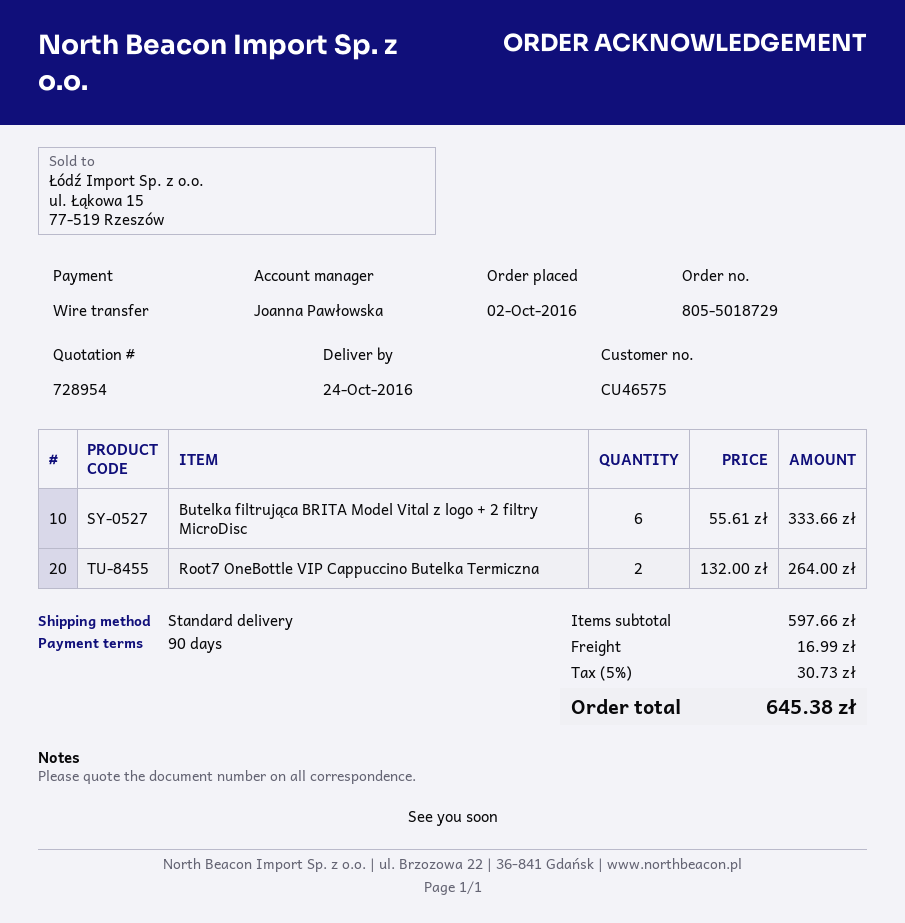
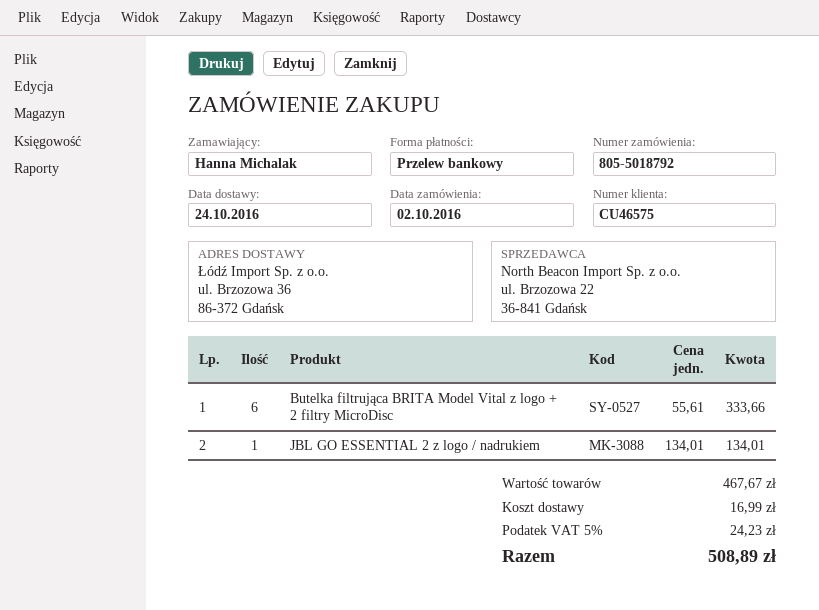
order number: 805-5018729 -> 805-5018792
Root7 OneBottle VIP Cappuccino Butelka Termiczna: 2 x 132.00 = 264.00 -> none
JBL GO ESSENTIAL 2 z logo / nadrukiem: none -> 1 x 134.01 = 134.01
subtotal: 597.66 -> 467.67
tax: 5% = 30.73 -> 5% = 24.23
total: 645.38 -> 508.89

